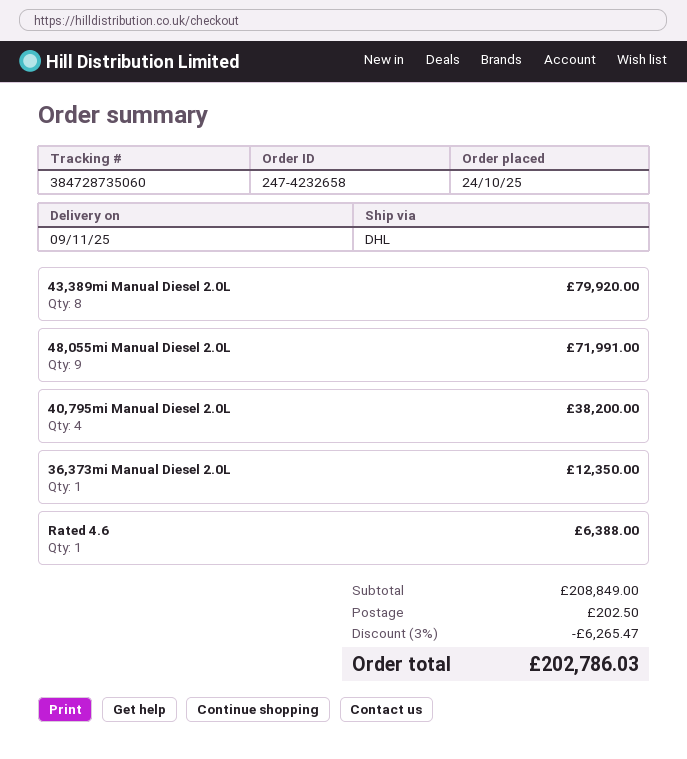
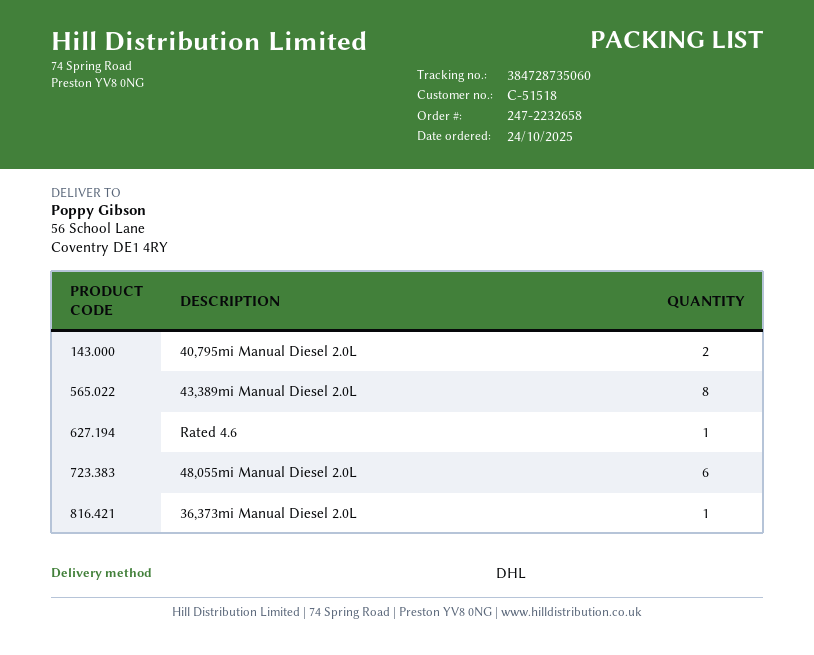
order number: 247-4232658 -> 247-2232658
48,055mi Manual Diesel 2.0L: 9 -> 6
40,795mi Manual Diesel 2.0L: 4 -> 2

